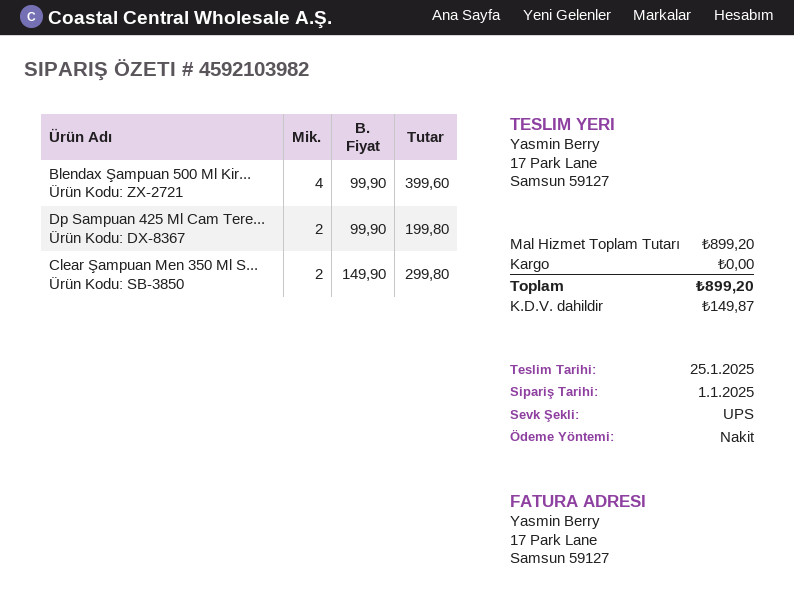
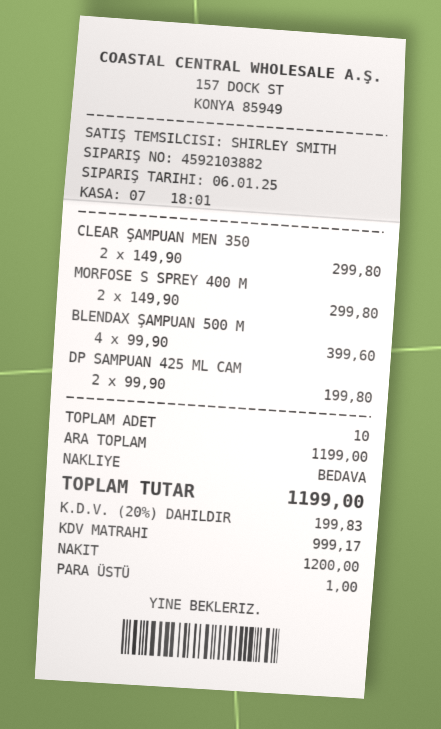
order number: 4592103982 -> 4592103882
order date: 2025-01-01 -> 2025-01-06
MORFOSE S SPREY 400 M: none -> 2 x 149.90 = 299.80
subtotal: 899.20 -> 1199.00
tax: 149.87 -> 199.83
total: 899.20 -> 1199.00

